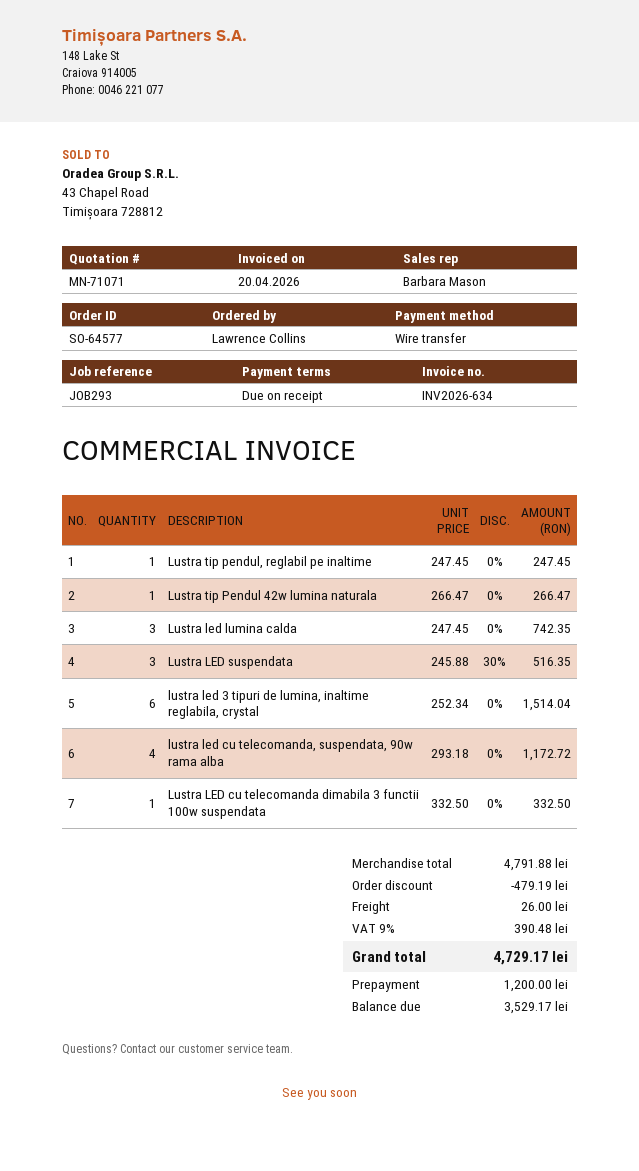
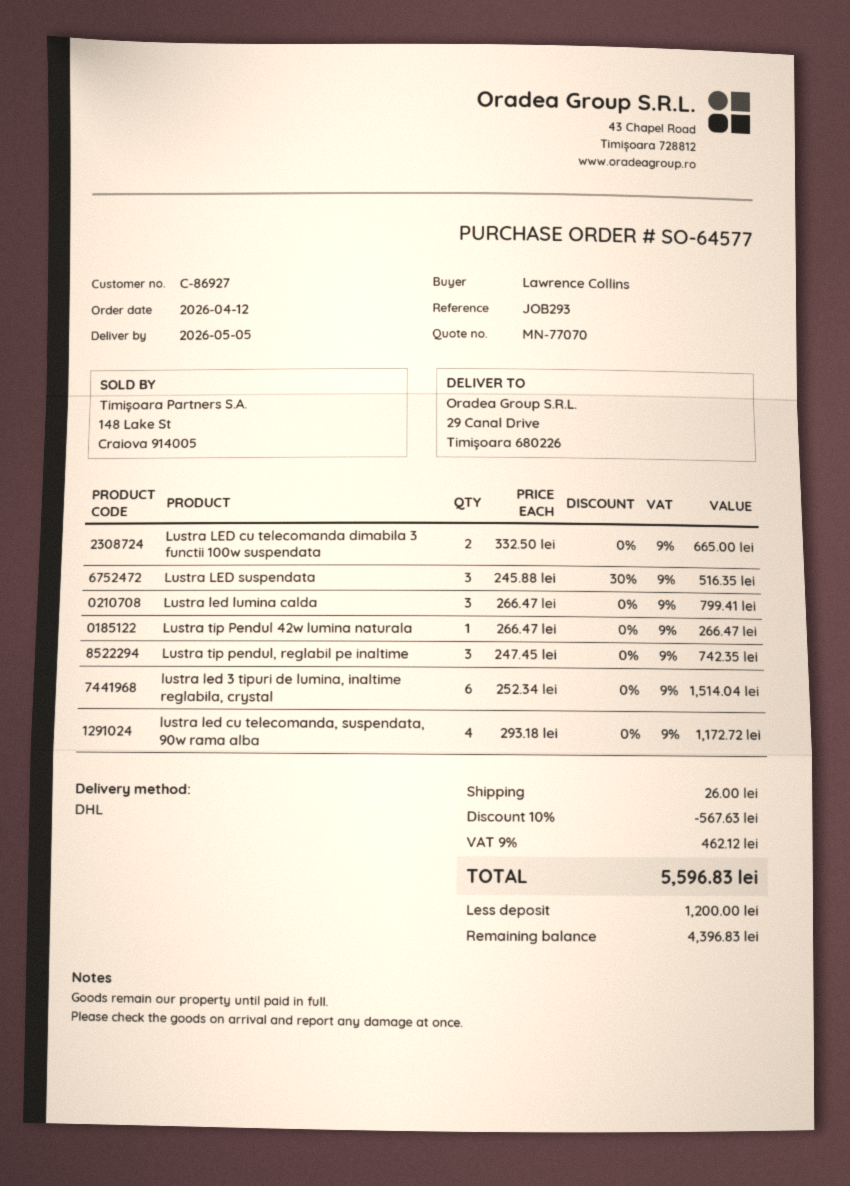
quote number: MN-71071 -> MN-77070
Lustra tip pendul, reglabil pe inaltime: 1 x 247.45 = 247.45 -> 3 x 247.45 = 742.35
Lustra led lumina calda: 3 x 247.45 = 742.35 -> 3 x 266.47 = 799.41
Lustra LED cu telecomanda dimabila 3 functii 100w suspendata: 1 x 332.50 = 332.50 -> 2 x 332.50 = 665.00
discount: 479.19 -> 567.63
tax: 9% = 390.48 -> 9% = 462.12
total: 4729.17 -> 5596.83
balance: 3529.17 -> 4396.83

